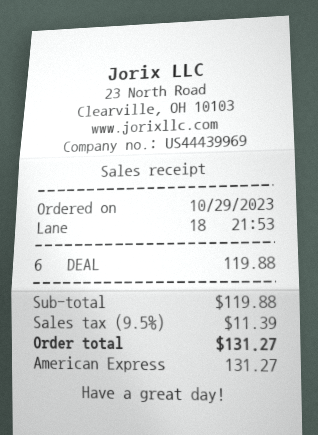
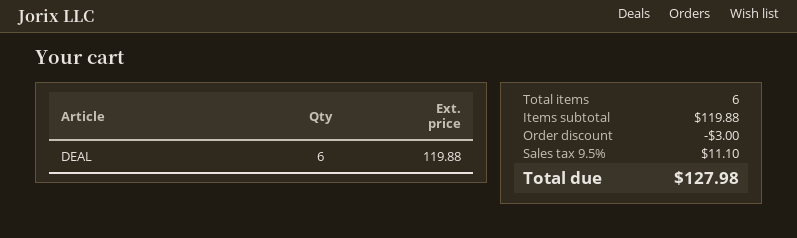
discount: none -> 3.00
tax: 9.5% = 11.39 -> 9.5% = 11.10
total: 131.27 -> 127.98

